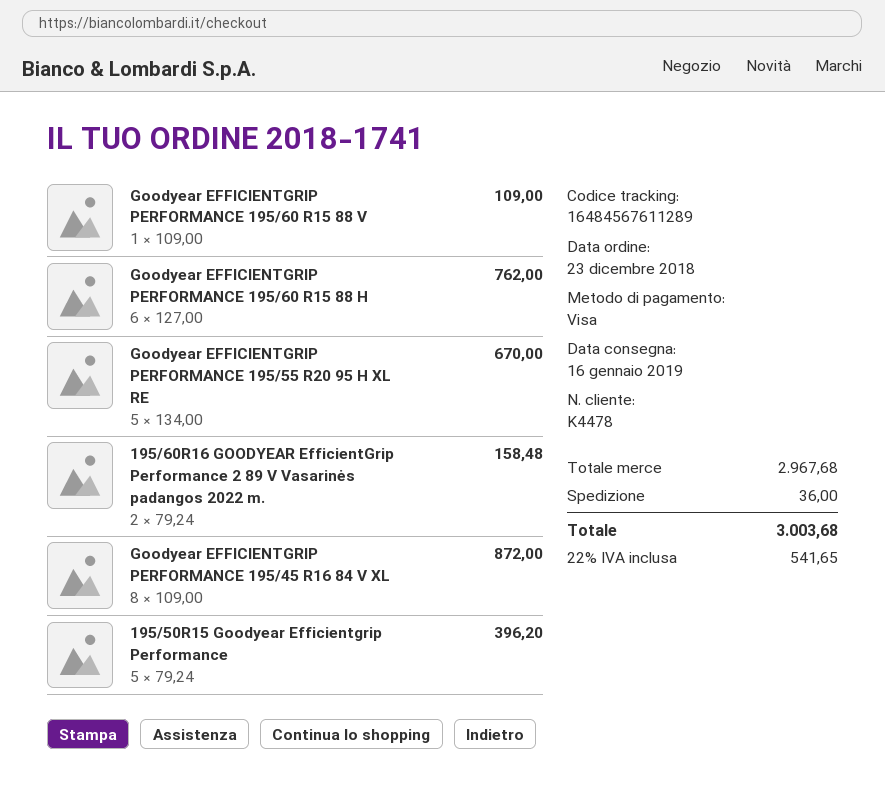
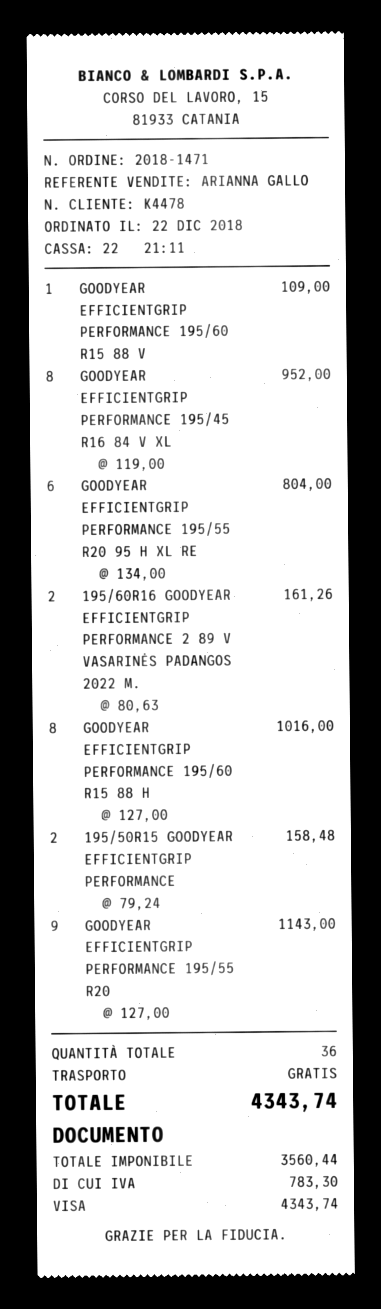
order number: 2018-1741 -> 2018-1471
order date: 2018-12-23 -> 2018-12-22
Goodyear EFFICIENTGRIP PERFORMANCE 195/60 R15 88 H: 6 x 127.00 = 762.00 -> 8 x 127.00 = 1016.00
Goodyear EFFICIENTGRIP PERFORMANCE 195/55 R20 95 H XL RE: 5 x 134.00 = 670.00 -> 6 x 134.00 = 804.00
195/60R16 GOODYEAR EfficientGrip Performance 2 89 V Vasarinės padangos 2022 m.: 2 x 79.24 = 158.48 -> 2 x 80.63 = 161.26
Goodyear EFFICIENTGRIP PERFORMANCE 195/45 R16 84 V XL: 8 x 109.00 = 872.00 -> 8 x 119.00 = 952.00
195/50R15 Goodyear Efficientgrip Performance: 5 x 79.24 = 396.20 -> 2 x 79.24 = 158.48
GOODYEAR EFFICIENTGRIP PERFORMANCE 195/55 R20: none -> 9 x 127.00 = 1143.00
shipping: 36.00 -> 0.00
tax: 541.65 -> 783.30
total: 3003.68 -> 4343.74

